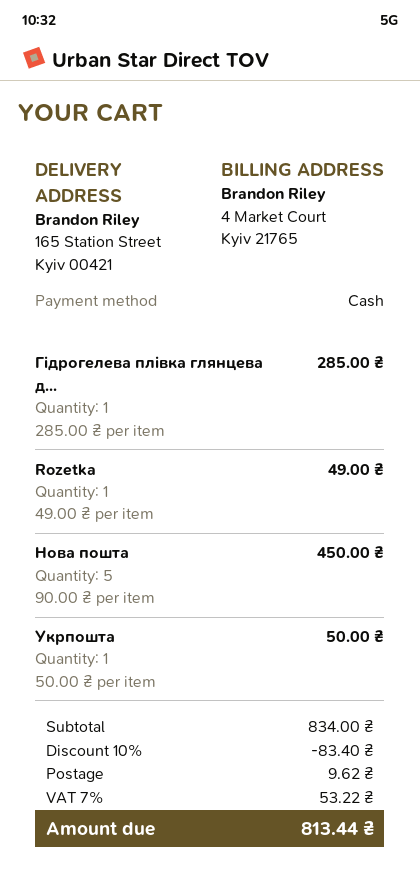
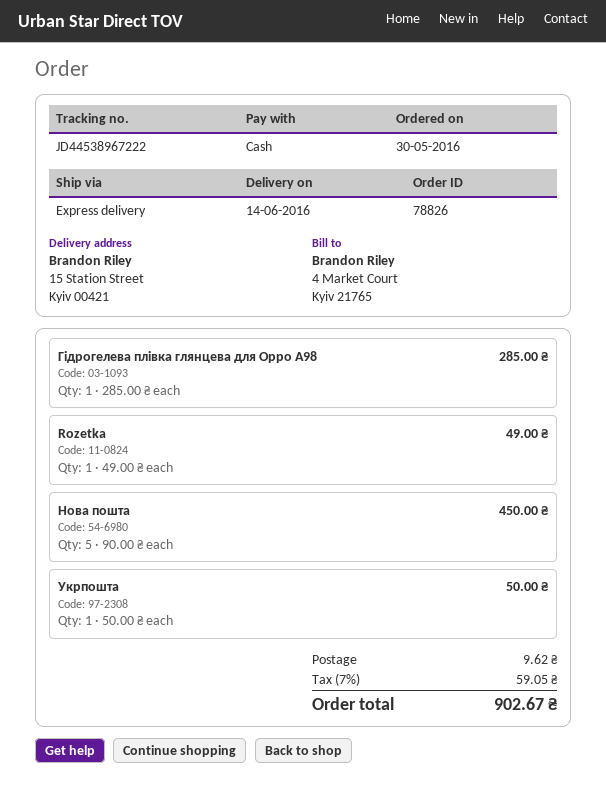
ship to: 165 Station Street, Kyiv 00421 -> 15 Station Street, Kyiv 00421
discount: 10% = 83.40 -> none
tax: 7% = 53.22 -> 7% = 59.05
total: 813.44 -> 902.67

